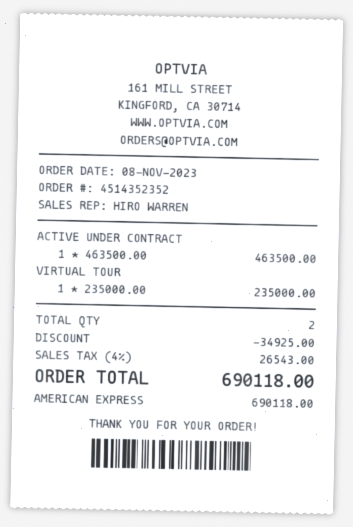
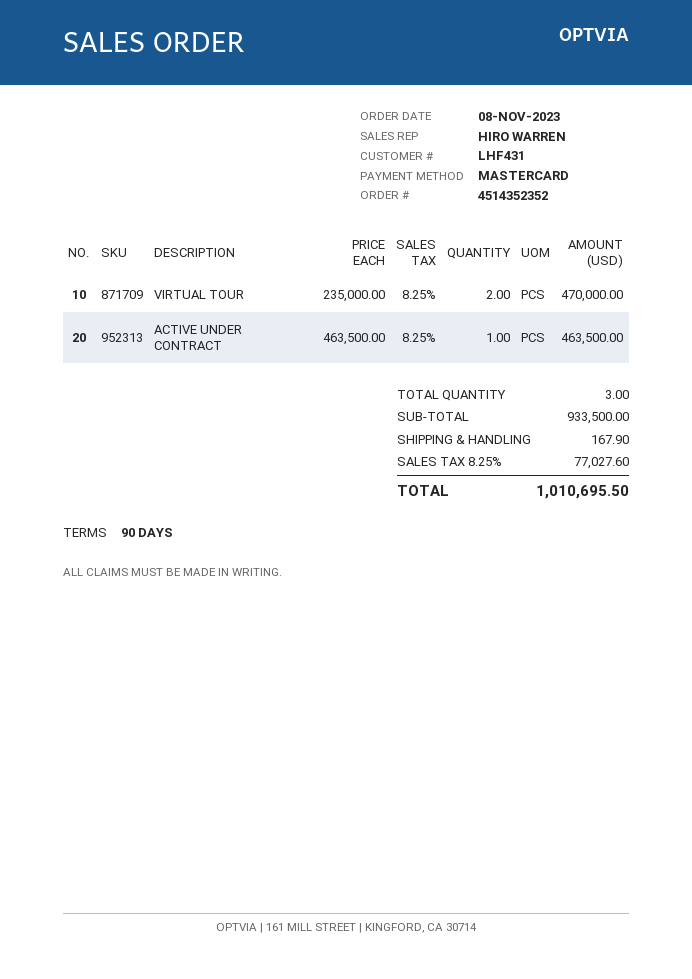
payment method: American Express -> Mastercard
VIRTUAL TOUR: 1 x 235000.00 = 235000.00 -> 2 x 235000.00 = 470000.00
total quantity: 2 -> 3
discount: 34925.00 -> none
shipping: none -> 167.90
tax: 4% = 26543.00 -> 8.25% = 77027.60
total: 690118.00 -> 1010695.50

